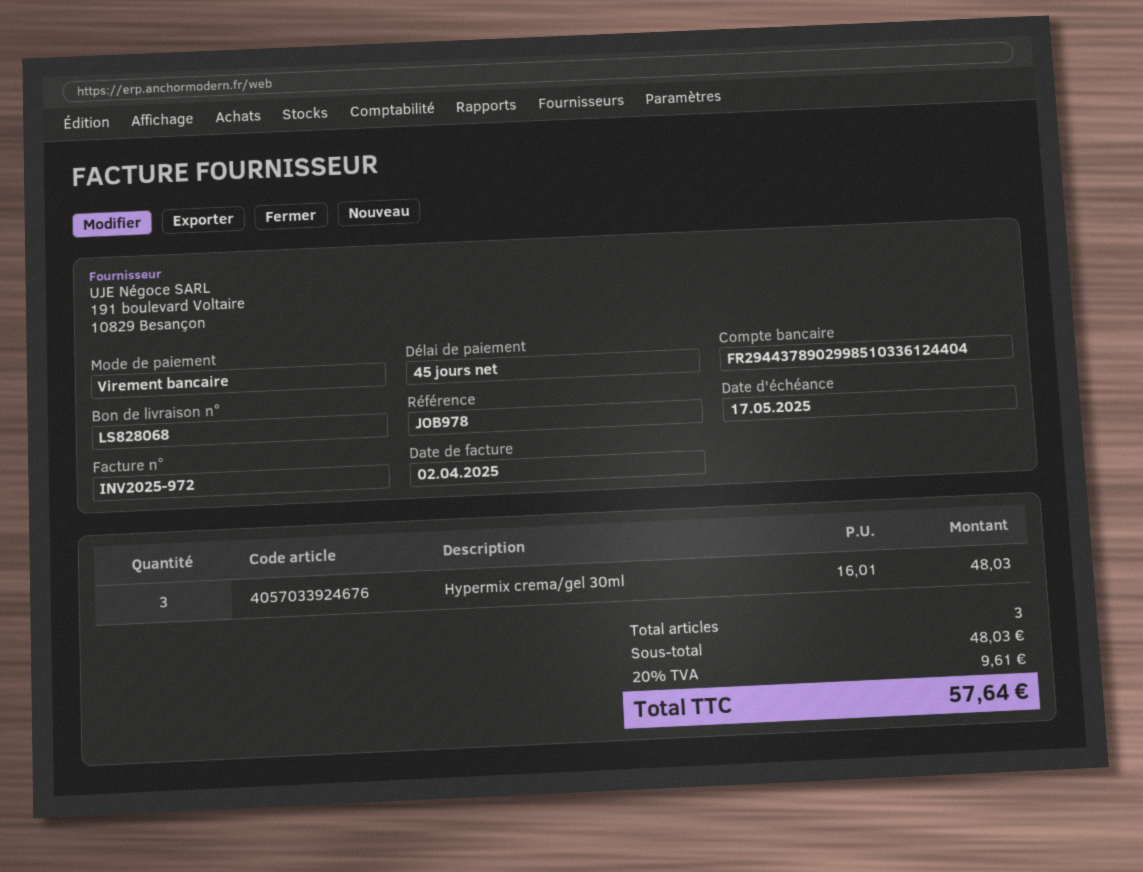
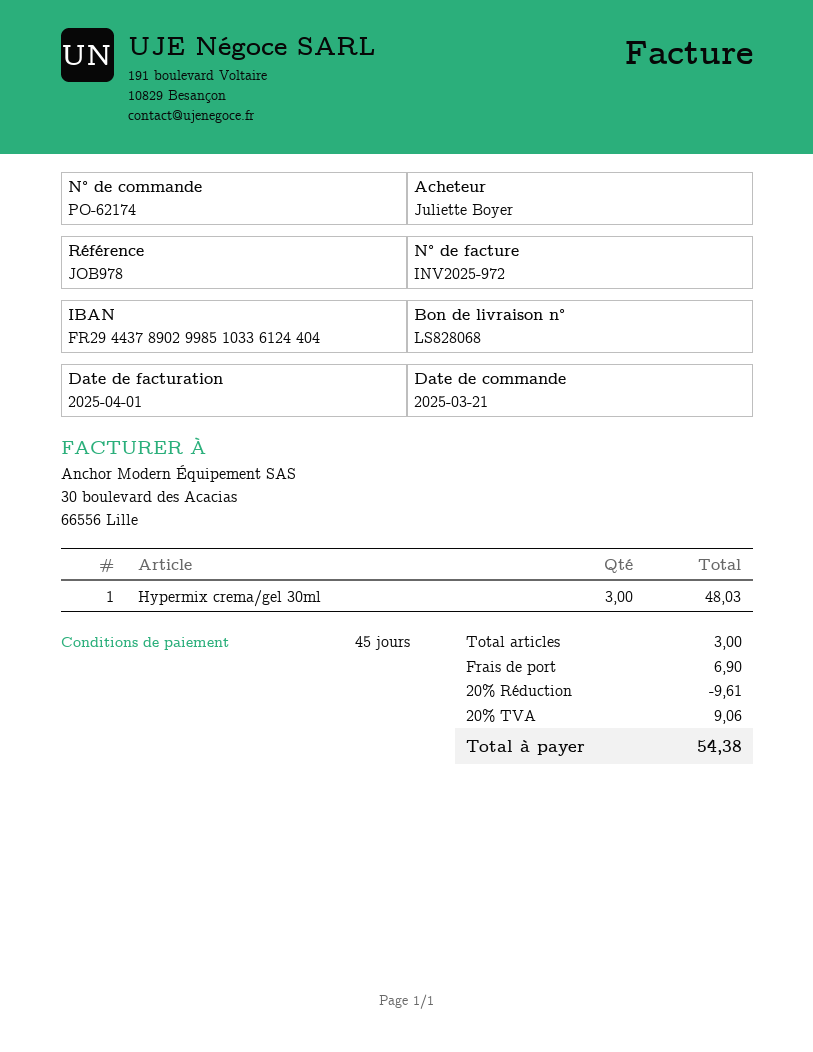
invoice date: 2025-04-02 -> 2025-04-01
discount: none -> 20% = 9.61
shipping: none -> 6.90
tax: 20% = 9.61 -> 20% = 9.06
total: 57.64 -> 54.38

